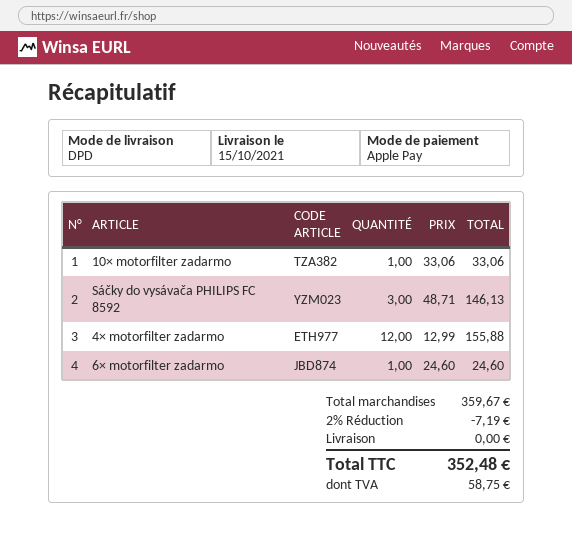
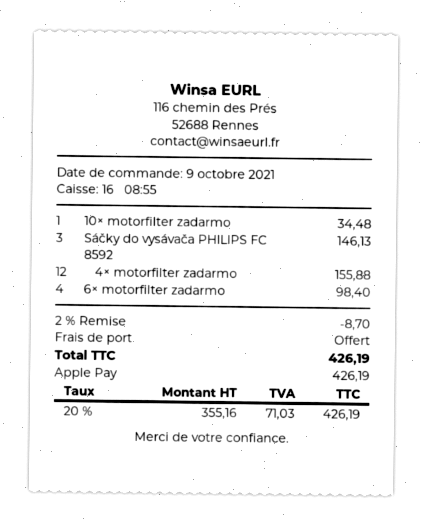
10× motorfilter zadarmo: 1 for 33.06 -> 1 for 34.48
6× motorfilter zadarmo: 1 for 24.60 -> 4 for 98.40
discount: 2% = 7.19 -> 2% = 8.70
tax: 58.75 -> 71.03
total: 352.48 -> 426.19

